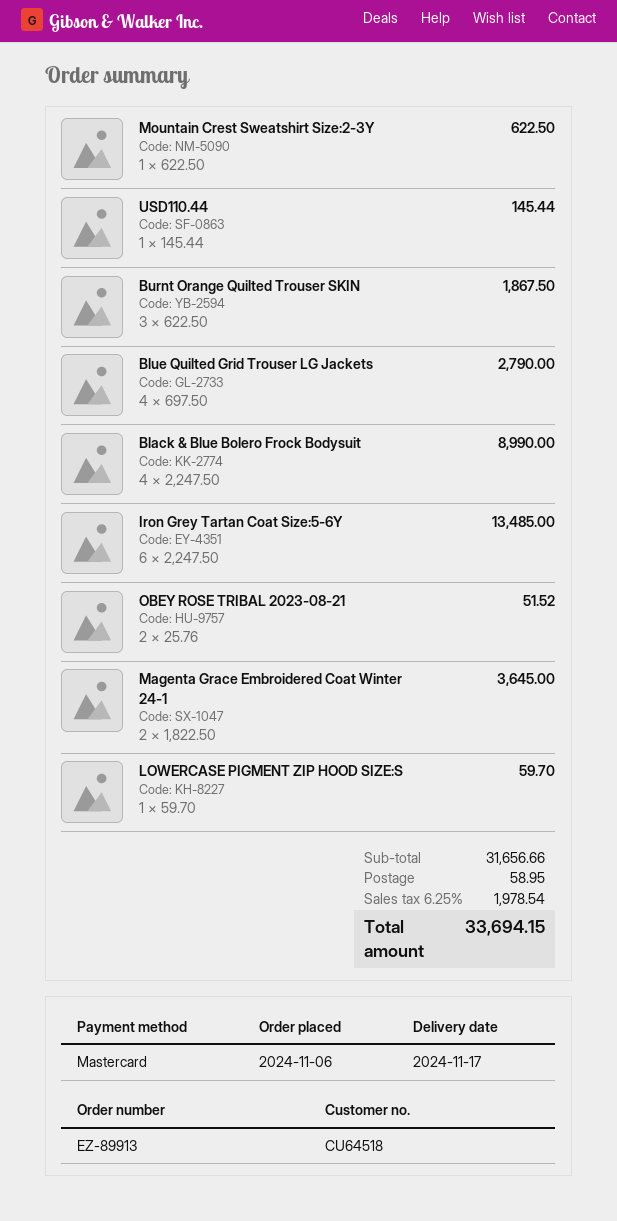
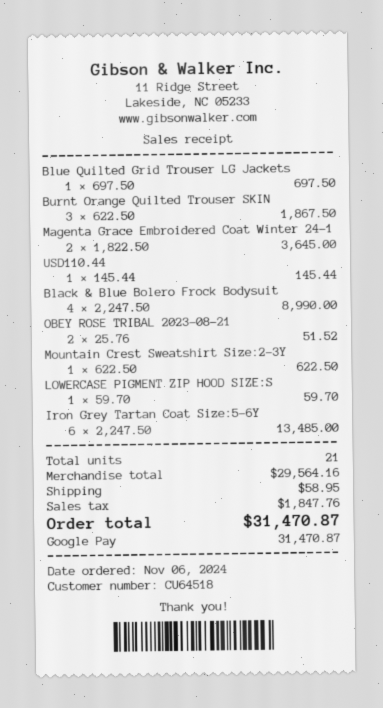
payment method: Mastercard -> Google Pay
Blue Quilted Grid Trouser LG Jackets: 4 x 697.50 = 2790.00 -> 1 x 697.50 = 697.50
subtotal: 31656.66 -> 29564.16
tax: 1978.54 -> 1847.76
total: 33694.15 -> 31470.87

